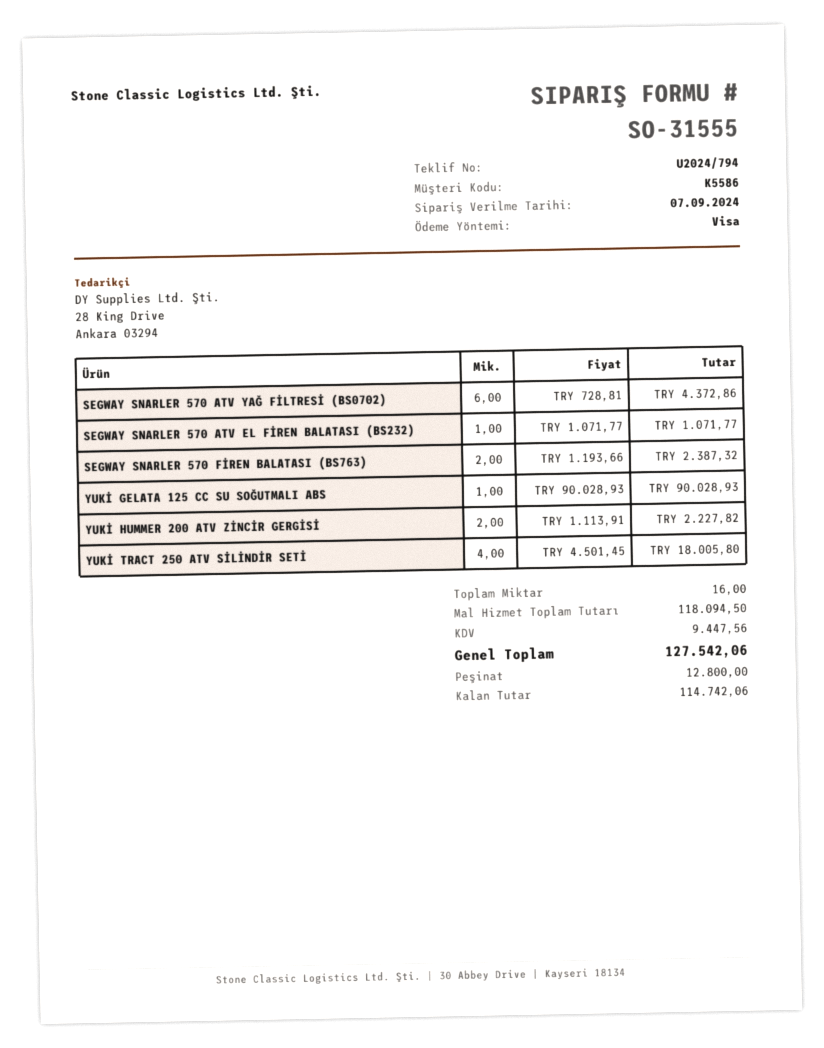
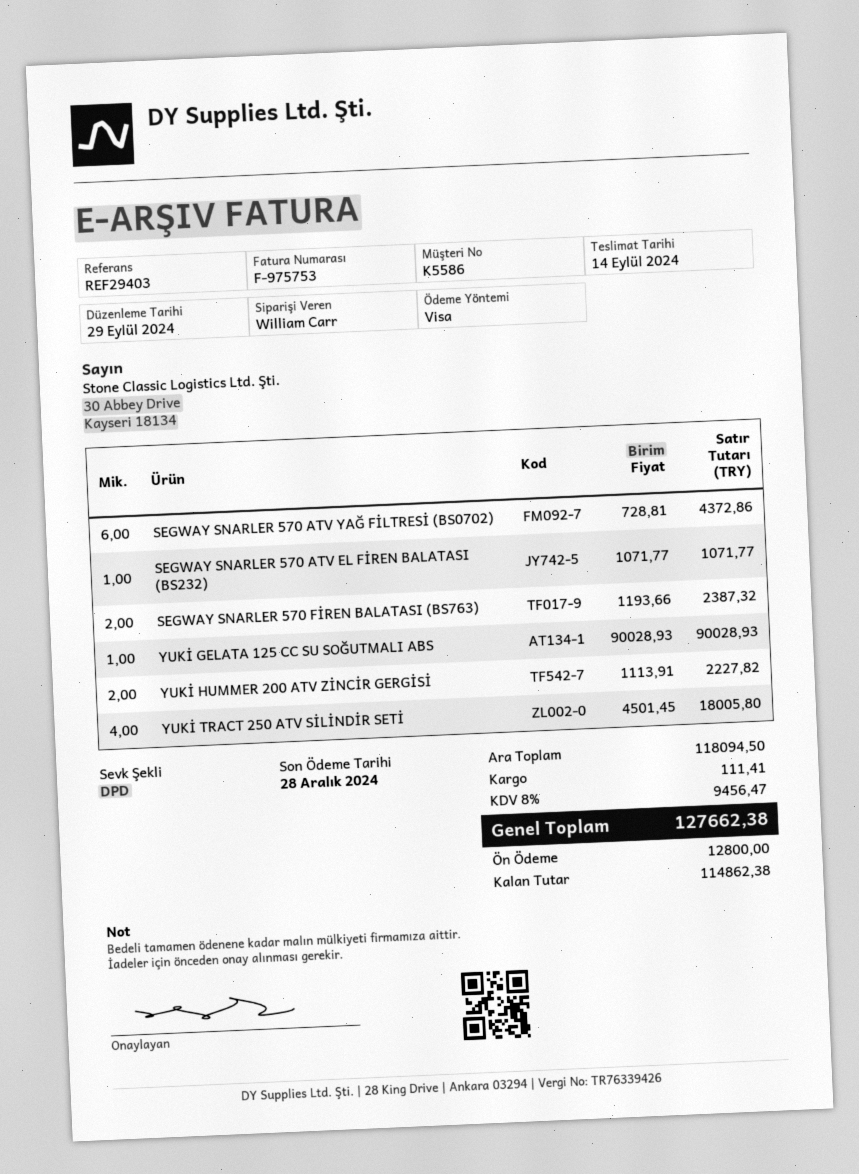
shipping: none -> 111.41
tax: 9447.56 -> 9456.47
total: 127542.06 -> 127662.38
balance: 114742.06 -> 114862.38

